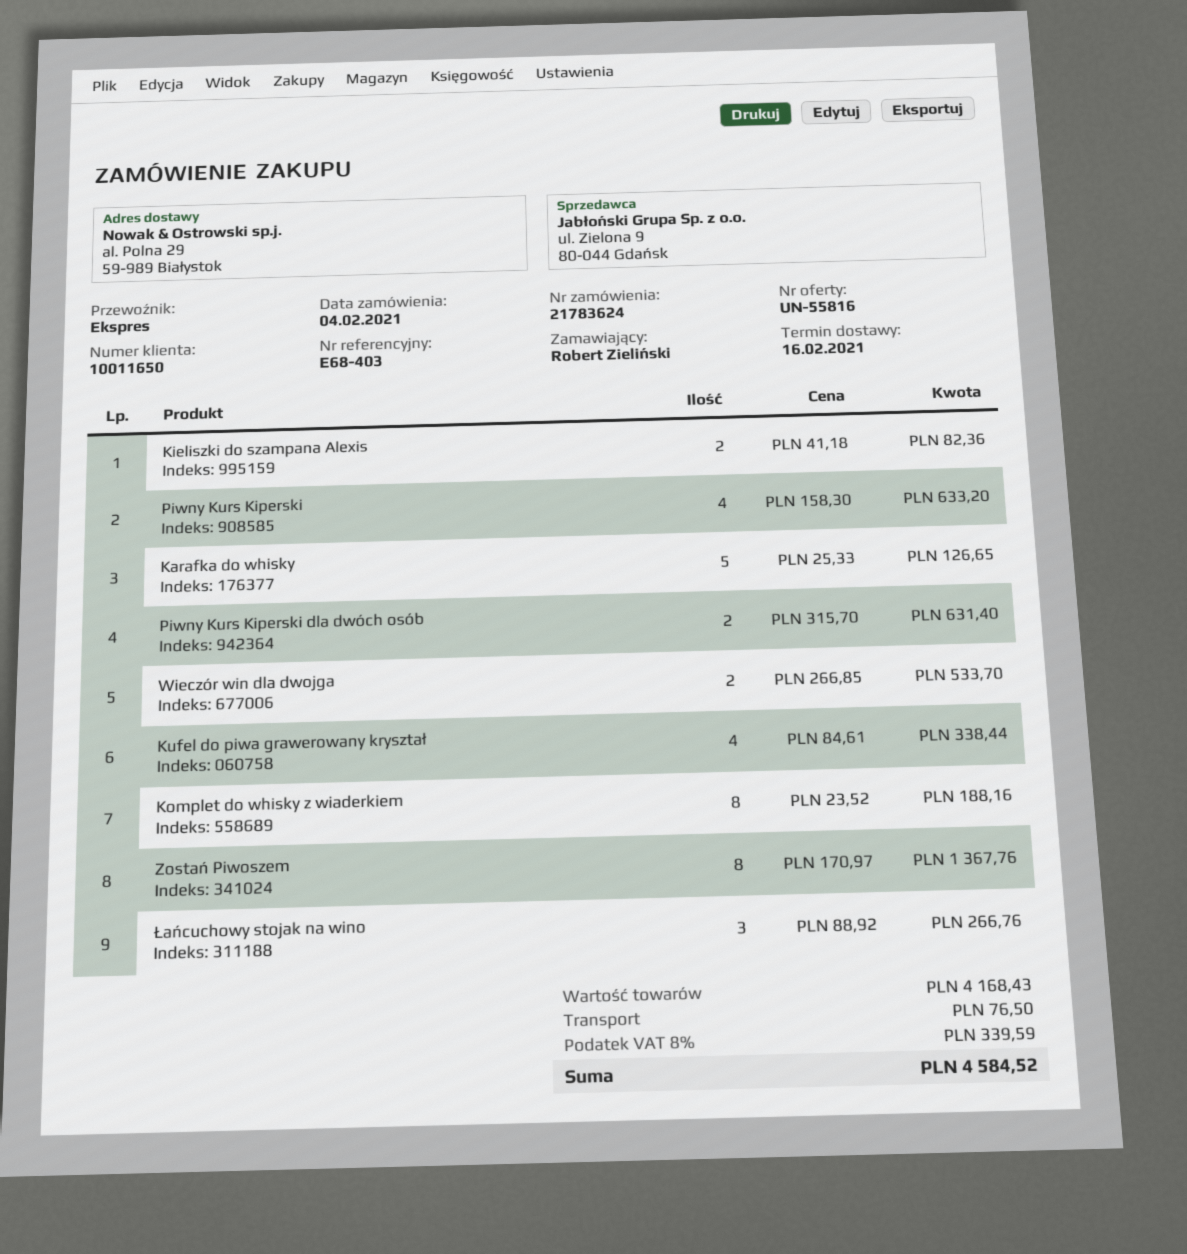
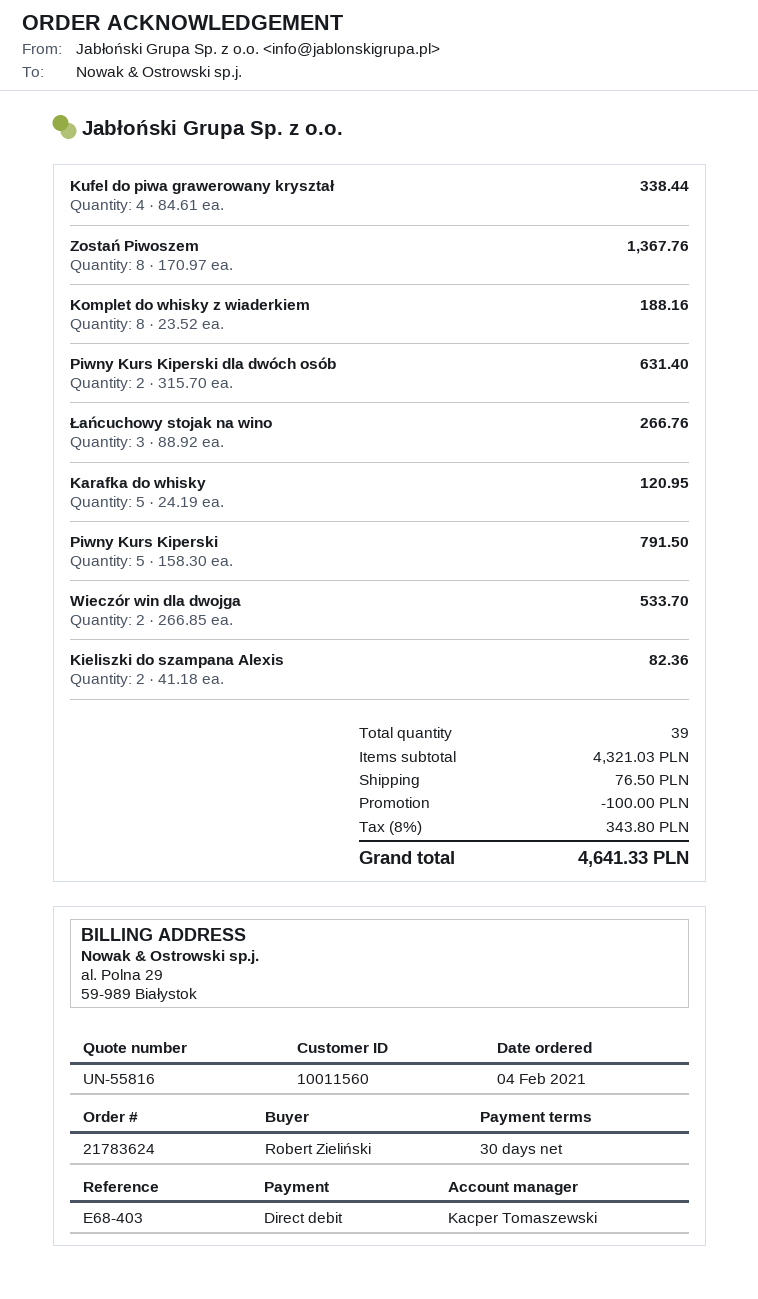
customer number: 10011650 -> 10011560
Piwny Kurs Kiperski: 4 x 158.30 = 633.20 -> 5 x 158.30 = 791.50
Karafka do whisky: 5 x 25.33 = 126.65 -> 5 x 24.19 = 120.95
subtotal: 4168.43 -> 4321.03
discount: none -> 100.00
tax: 8% = 339.59 -> 8% = 343.80
total: 4584.52 -> 4641.33

